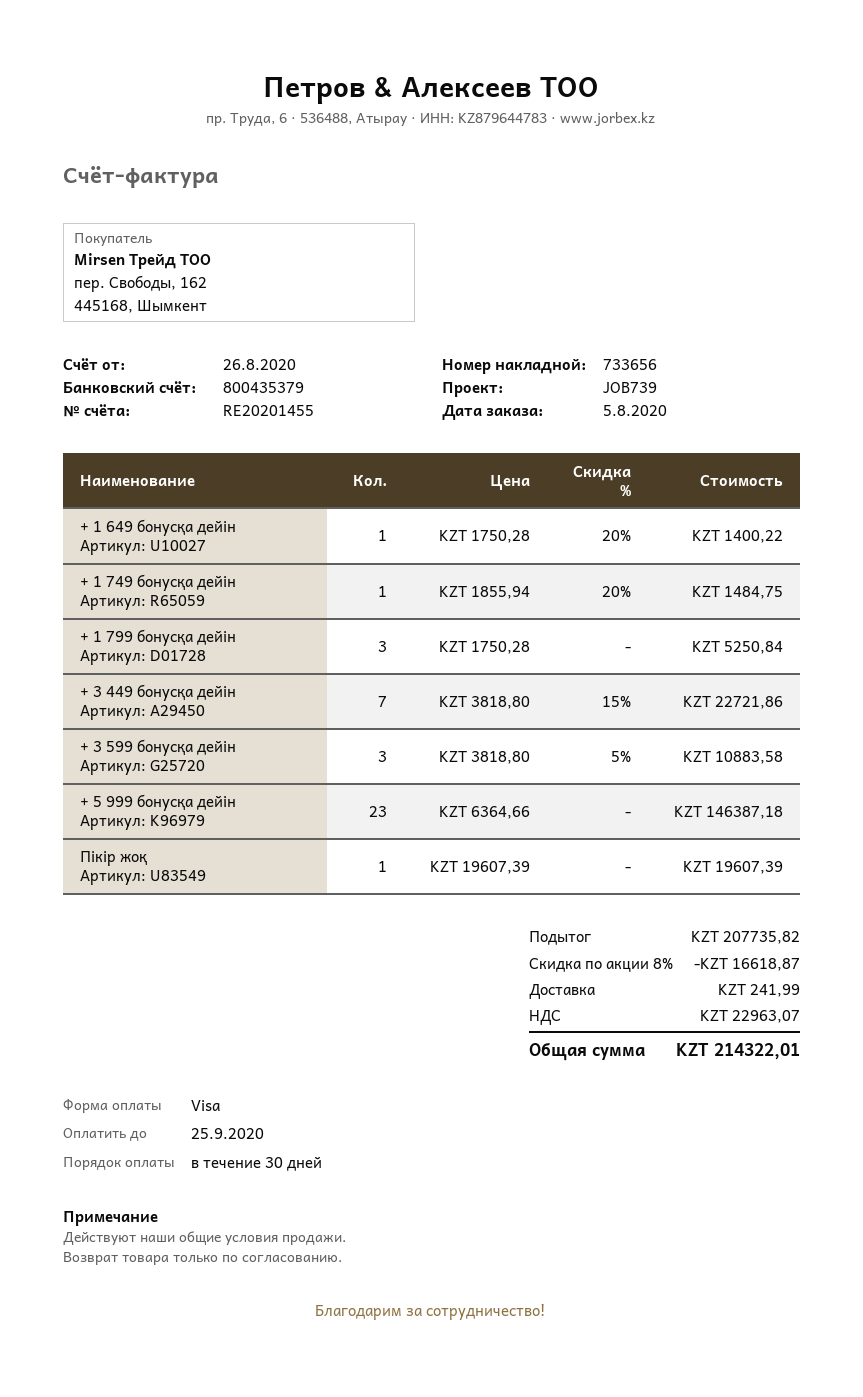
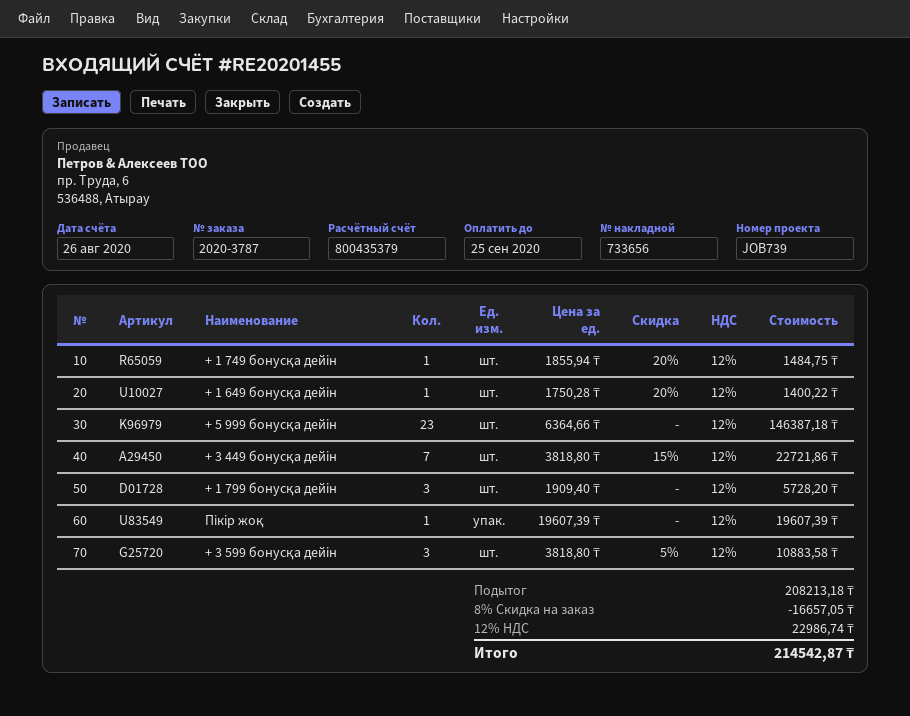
+ 1 799 бонусқа дейін: 3 x 1750.28 = 5250.84 -> 3 x 1909.40 = 5728.20
subtotal: 207735.82 -> 208213.18
discount: 8% = 16618.87 -> 8% = 16657.05
shipping: 241.99 -> none
tax: 22963.07 -> 22986.74
total: 214322.01 -> 214542.87

